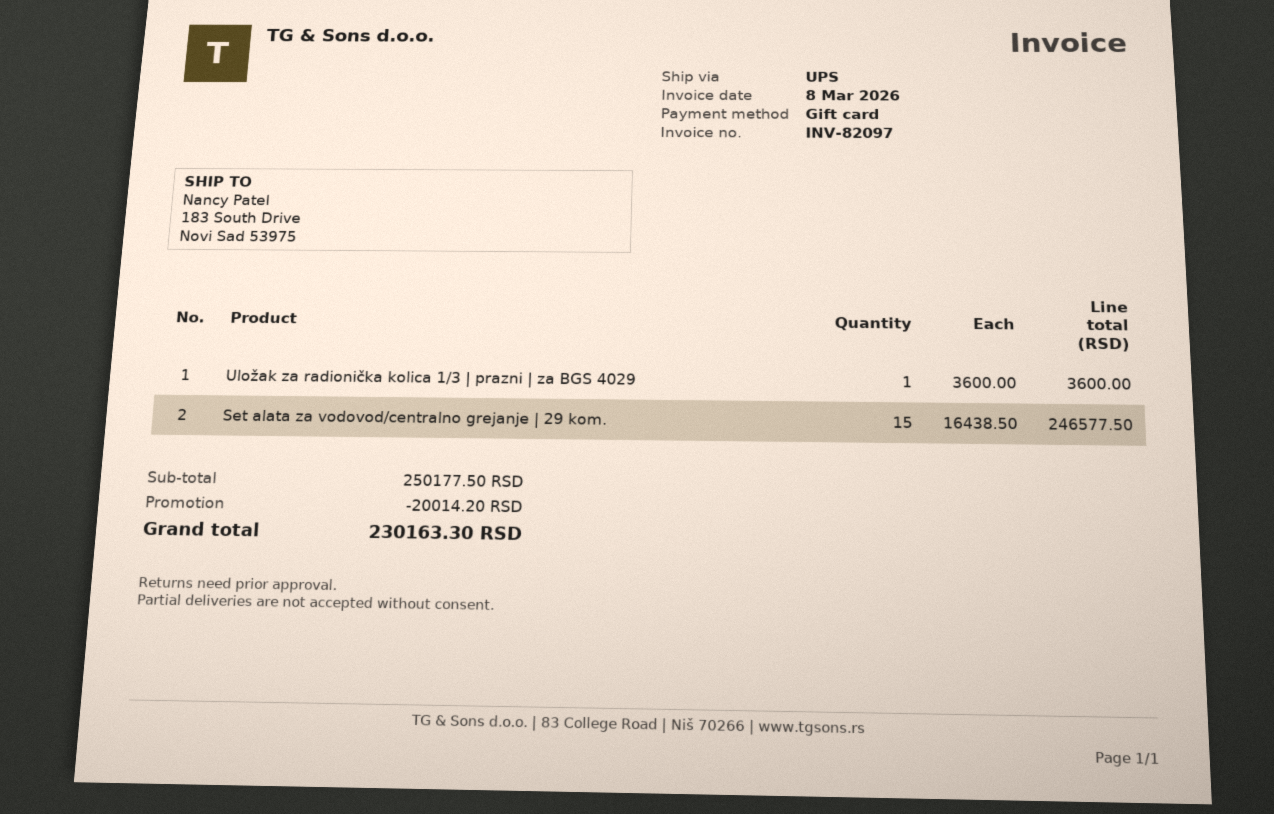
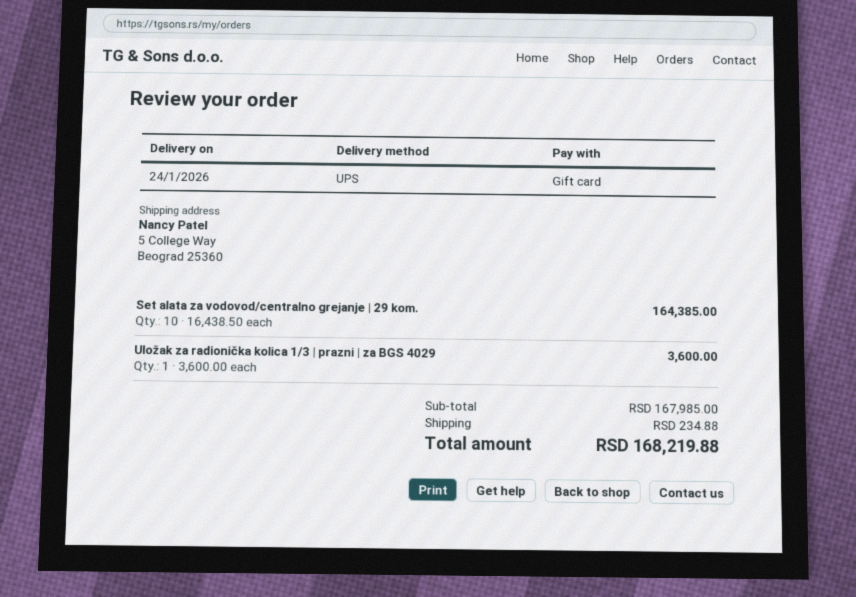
ship to: 183 South Drive, Novi Sad 53975 -> 5 College Way, Beograd 25360
Set alata za vodovod/centralno grejanje | 29 kom.: 15 x 16438.50 = 246577.50 -> 10 x 16438.50 = 164385.00
subtotal: 250177.50 -> 167985.00
discount: 20014.20 -> none
shipping: none -> 234.88
total: 230163.30 -> 168219.88

